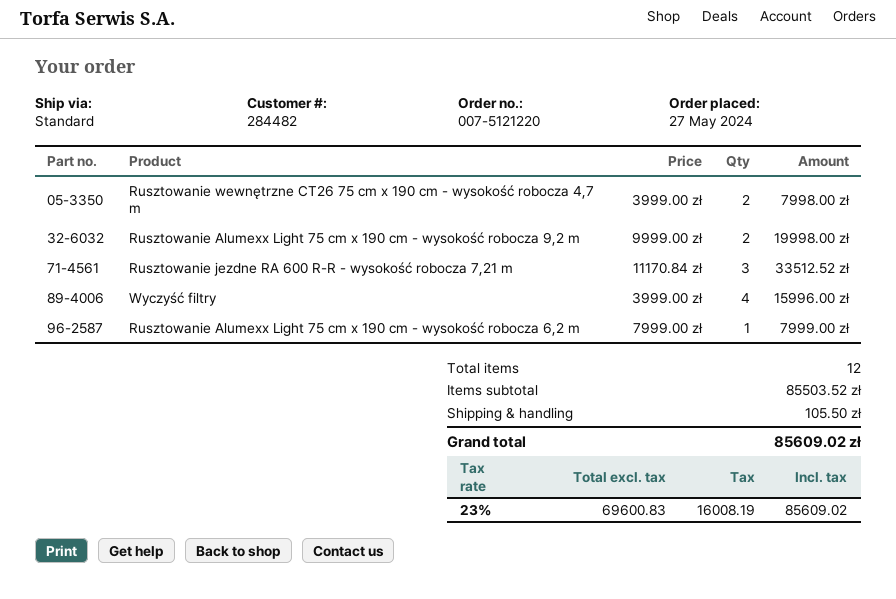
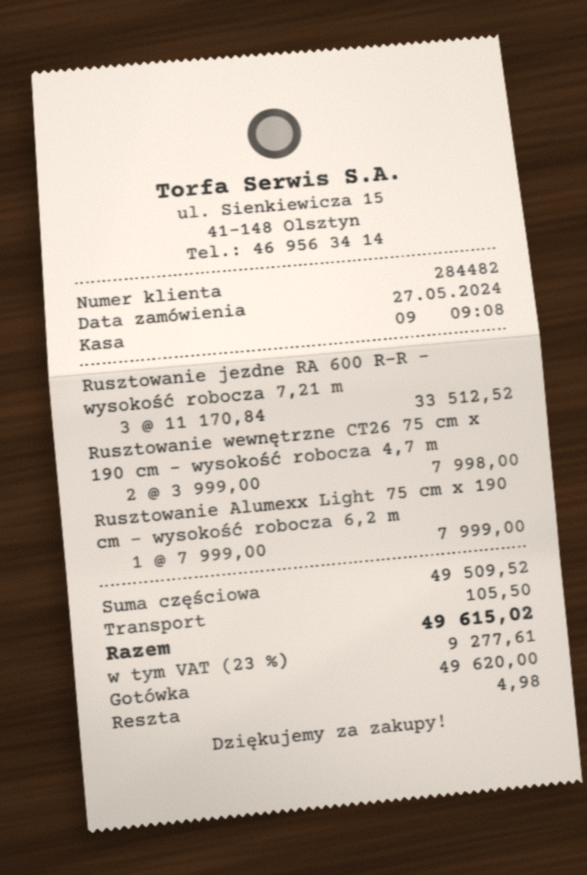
Rusztowanie Alumexx Light 75 cm x 190 cm - wysokość robocza 9,2 m: 2 x 9999.00 = 19998.00 -> none
Wyczyść filtry: 4 x 3999.00 = 15996.00 -> none
subtotal: 85503.52 -> 49509.52
tax: 23% = 16008.19 -> 23% = 9277.61
total: 85609.02 -> 49615.02

